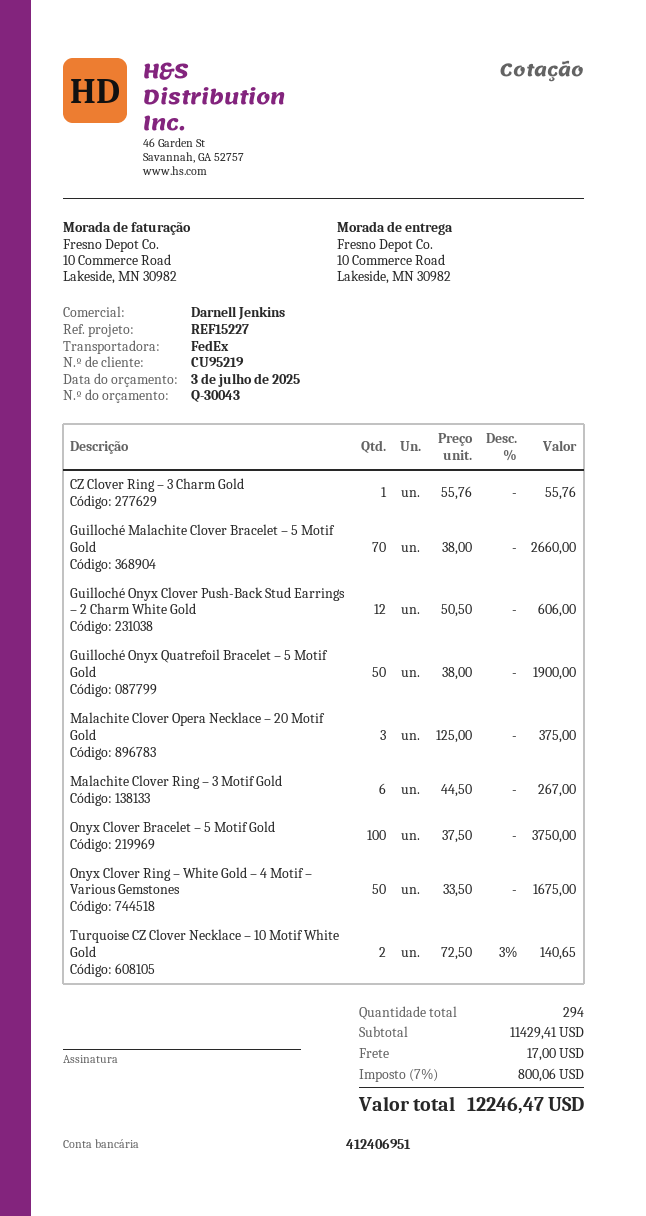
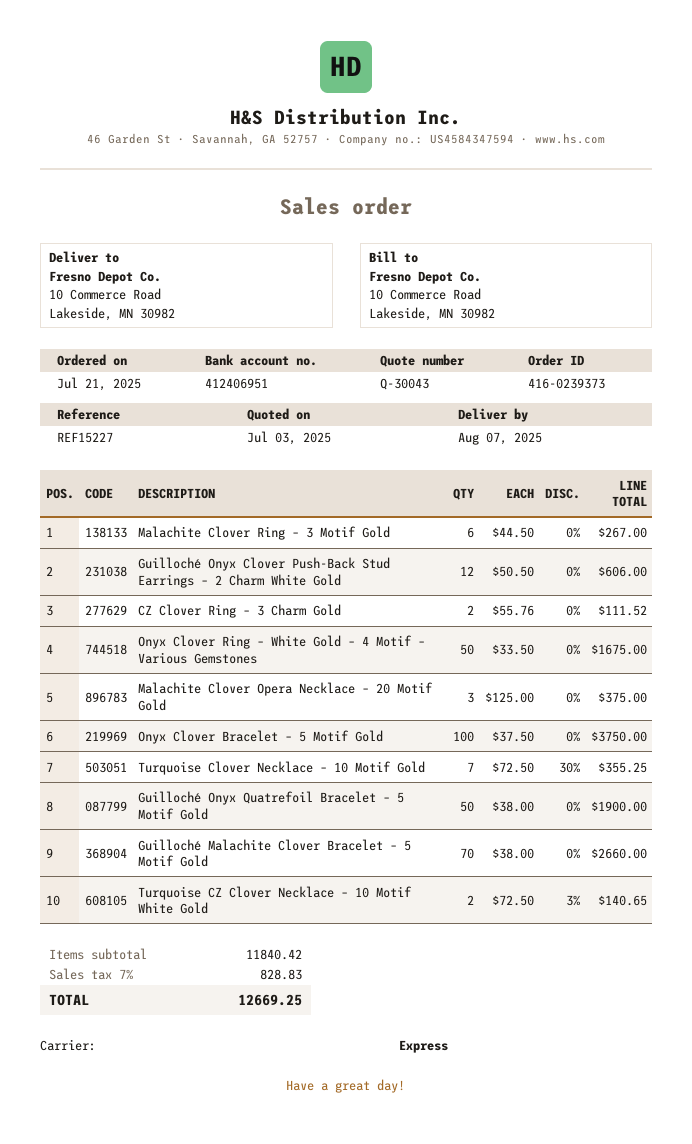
shipping method: FedEx -> express
CZ Clover Ring – 3 Charm Gold: 1 x 55.76 = 55.76 -> 2 x 55.76 = 111.52
Turquoise Clover Necklace – 10 Motif Gold: none -> 7 x 72.50 - 30% = 355.25
subtotal: 11429.41 -> 11840.42
shipping: 17.00 -> none
tax: 7% = 800.06 -> 7% = 828.83
total: 12246.47 -> 12669.25

